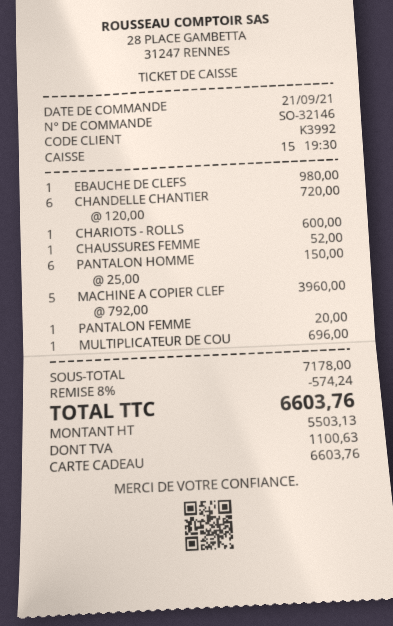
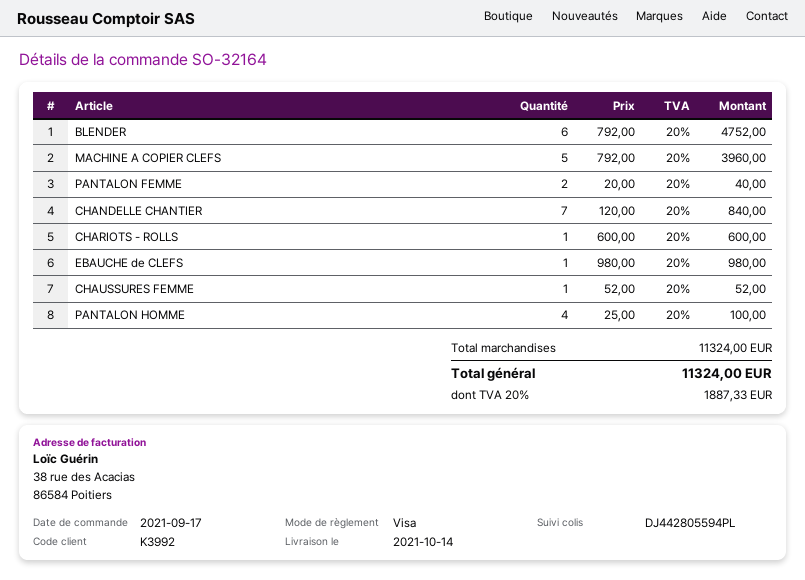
order number: SO-32146 -> SO-32164
order date: 2021-09-21 -> 2021-09-17
payment method: gift card -> Visa
CHANDELLE CHANTIER: 6 x 120.00 = 720.00 -> 7 x 120.00 = 840.00
PANTALON HOMME: 6 x 25.00 = 150.00 -> 4 x 25.00 = 100.00
PANTALON FEMME: 1 x 20.00 = 20.00 -> 2 x 20.00 = 40.00
MULTIPLICATEUR DE COU: 1 x 696.00 = 696.00 -> none
BLENDER: none -> 6 x 792.00 = 4752.00
subtotal: 7178.00 -> 11324.00
discount: 8% = 574.24 -> none
tax: 1100.63 -> 1887.33
total: 6603.76 -> 11324.00

